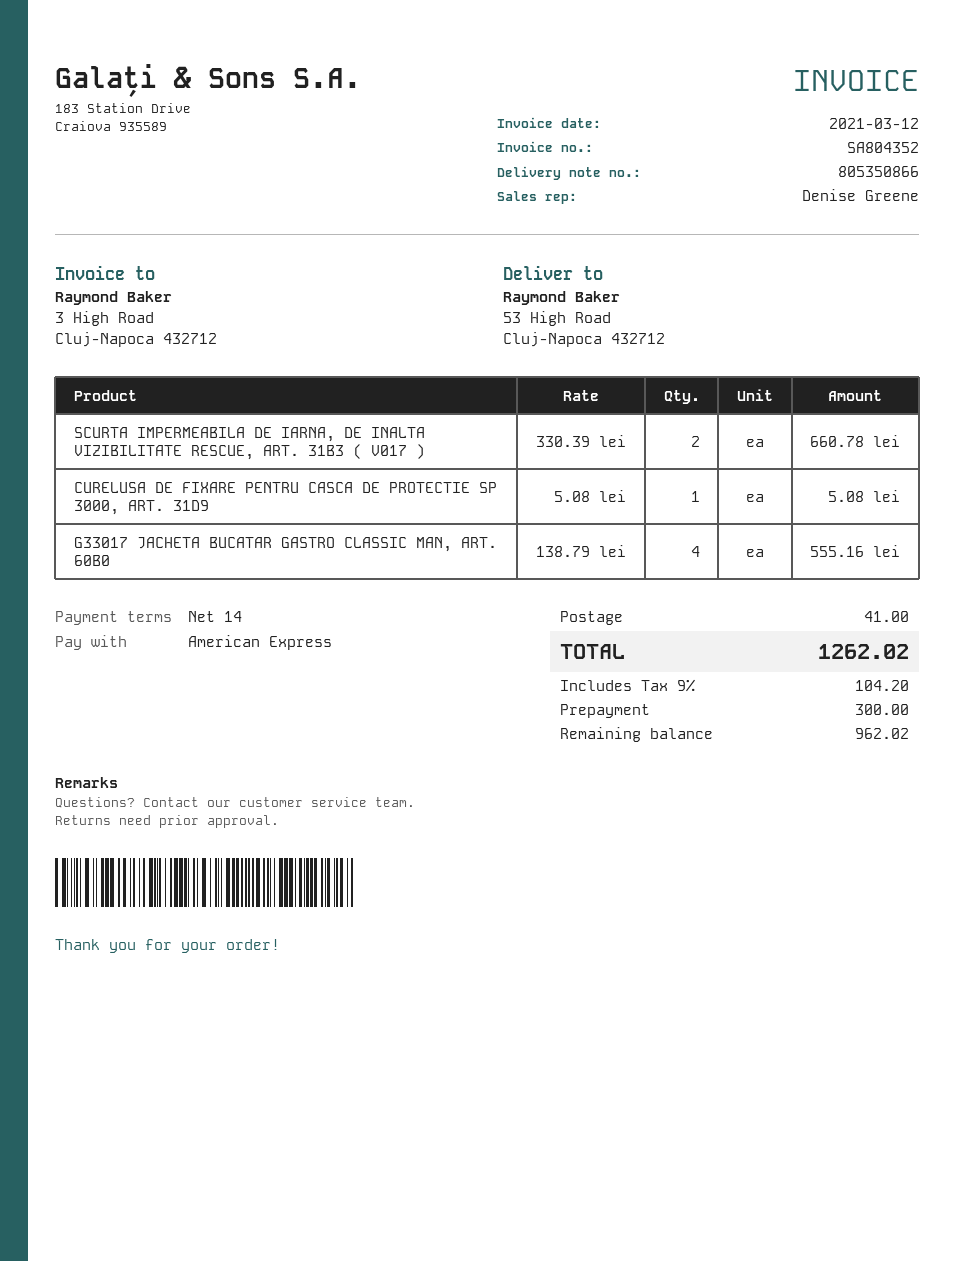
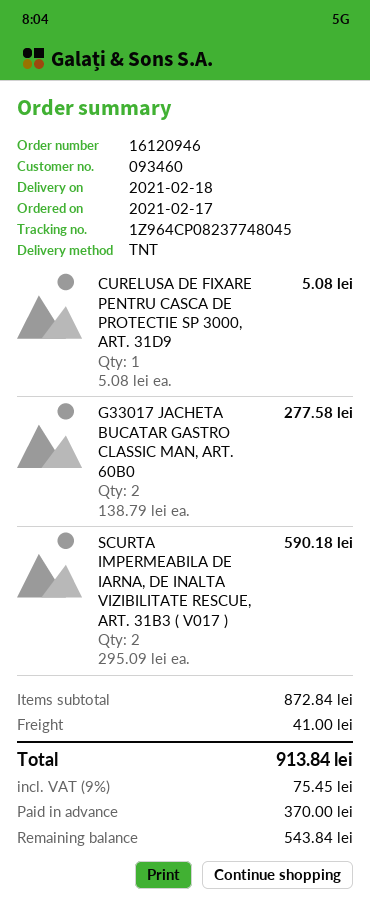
SCURTA IMPERMEABILA DE IARNA, DE INALTA VIZIBILITATE RESCUE, ART. 31B3 ( V017 ): 2 x 330.39 = 660.78 -> 2 x 295.09 = 590.18
G33017 JACHETA BUCATAR GASTRO CLASSIC MAN, ART. 60B0: 4 x 138.79 = 555.16 -> 2 x 138.79 = 277.58
tax: 9% = 104.20 -> 9% = 75.45
total: 1262.02 -> 913.84
deposit: 300.00 -> 370.00
balance: 962.02 -> 543.84

